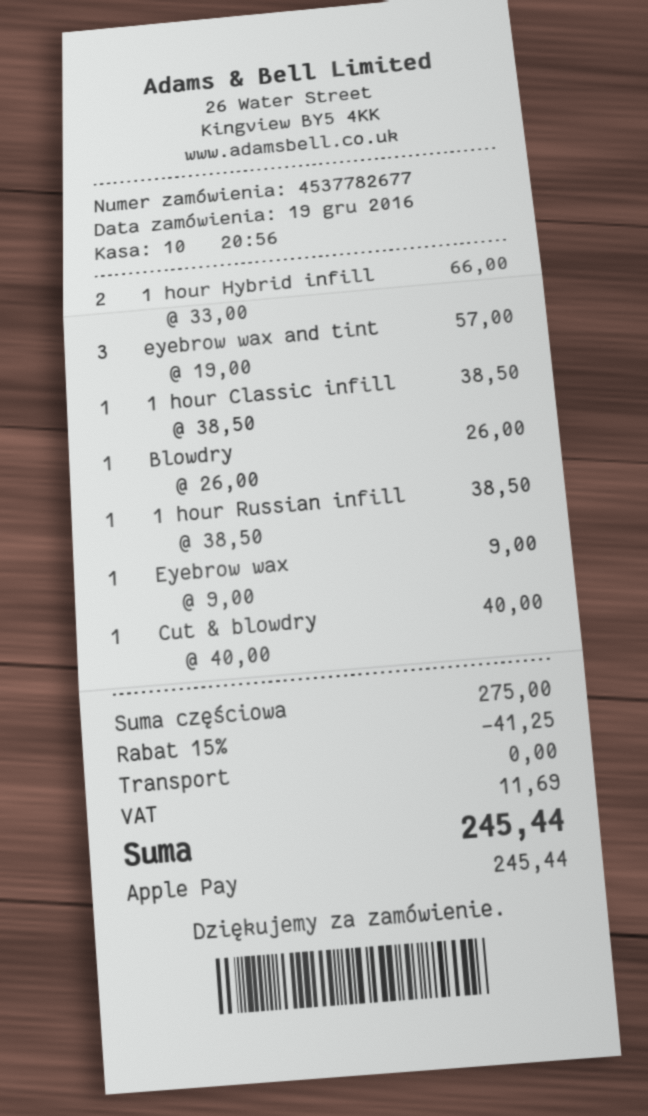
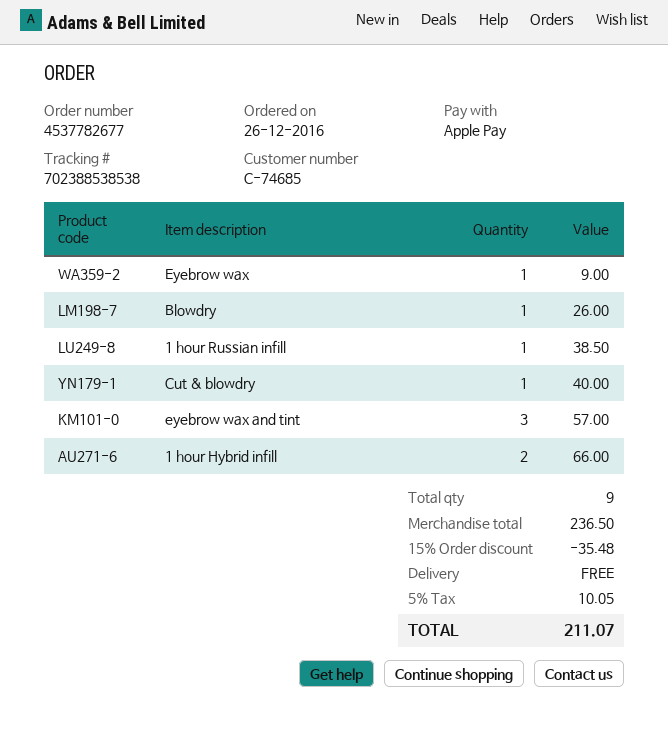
order date: 2016-12-19 -> 2016-12-26
1 hour Classic infill: 1 for 38.50 -> none
subtotal: 275.00 -> 236.50
discount: 15% = 41.25 -> 15% = 35.48
tax: 11.69 -> 10.05
total: 245.44 -> 211.07

